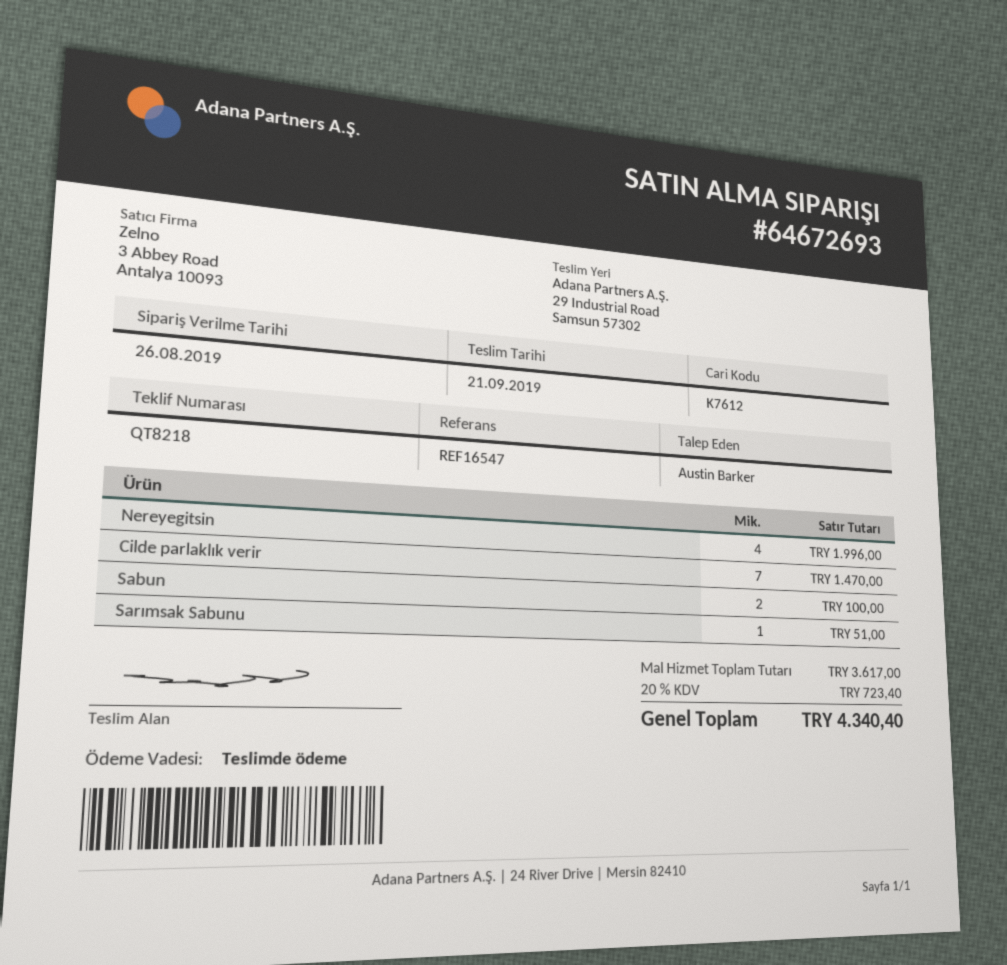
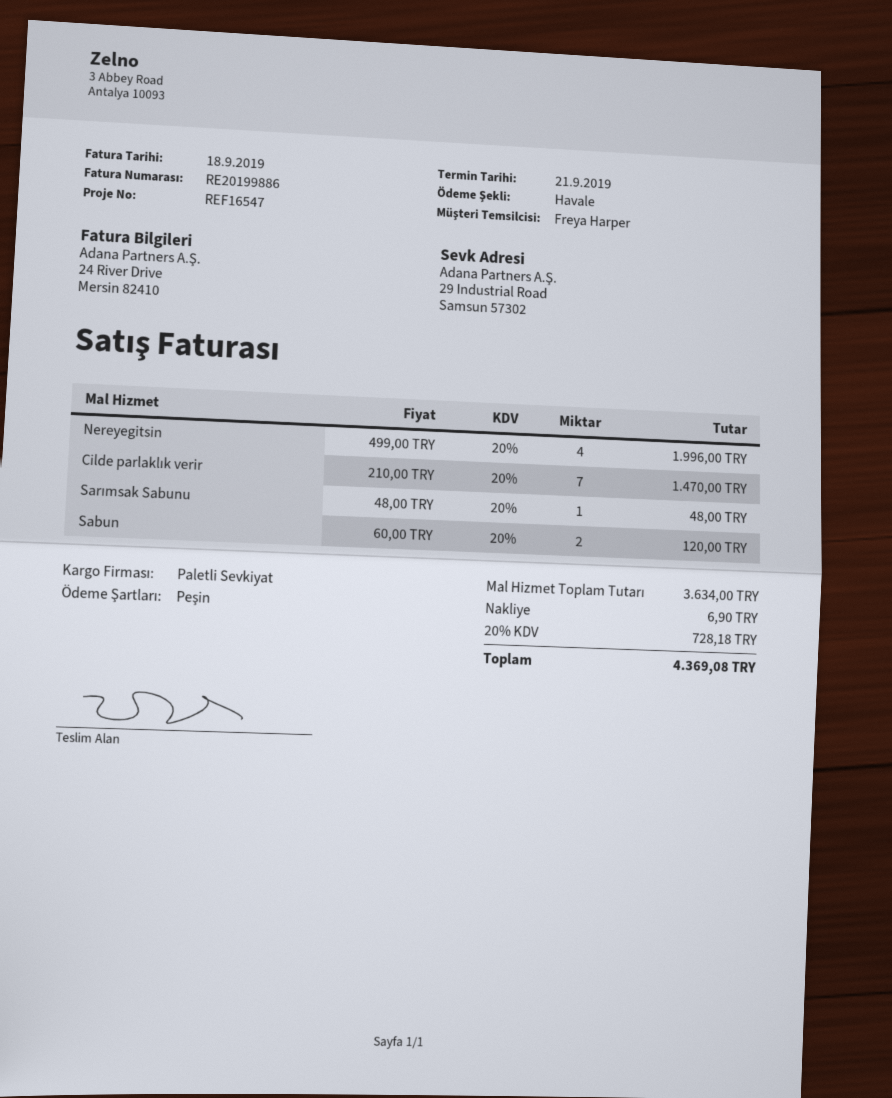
Sabun: 2 for 100.00 -> 2 for 120.00
Sarımsak Sabunu: 1 for 51.00 -> 1 for 48.00
subtotal: 3617.00 -> 3634.00
shipping: none -> 6.90
tax: 20% = 723.40 -> 20% = 728.18
total: 4340.40 -> 4369.08

